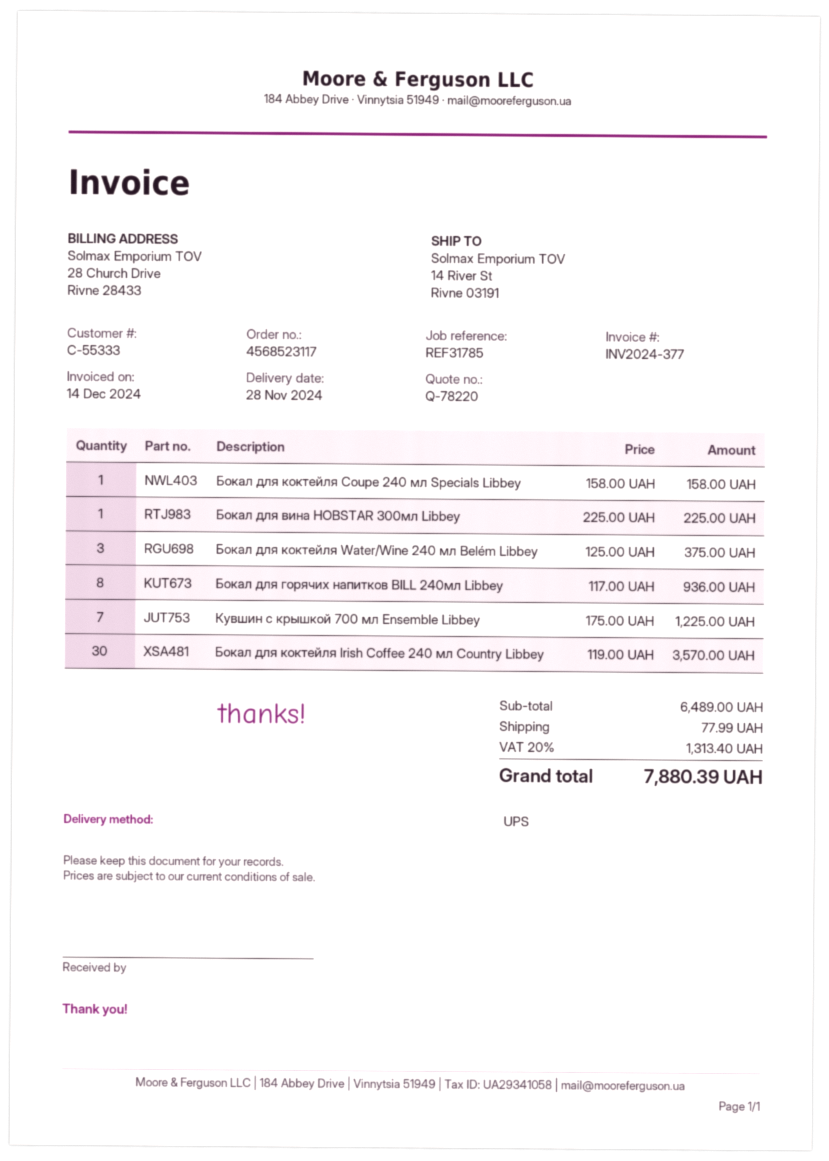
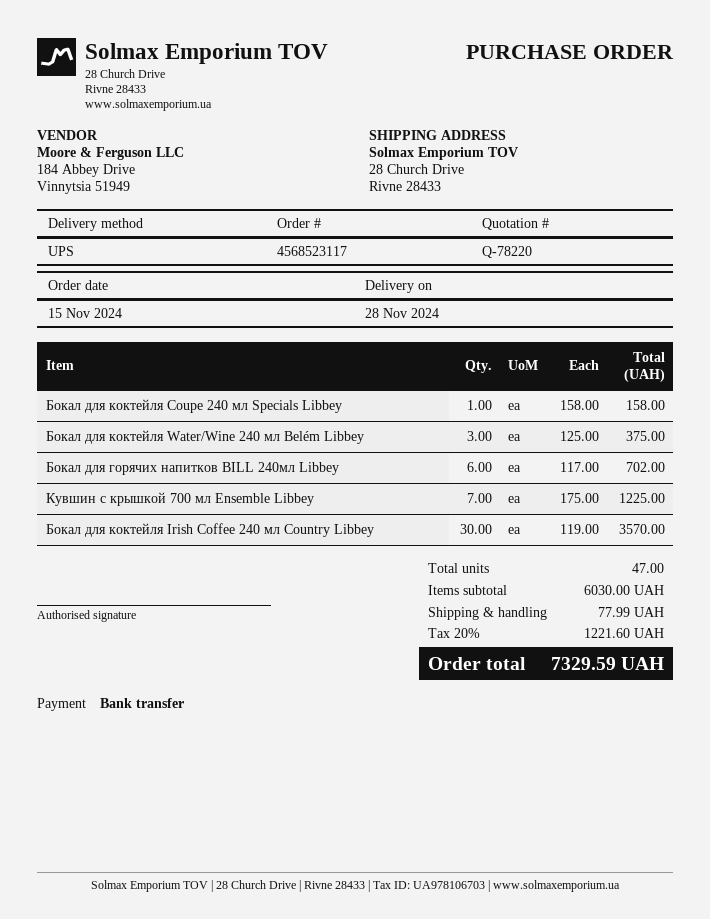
ship to: 14 River St, Rivne 03191 -> 28 Church Drive, Rivne 28433
Бокал для вина HOBSTAR 300мл Libbey: 1 x 225.00 = 225.00 -> none
Бокал для горячих напитков BILL 240мл Libbey: 8 x 117.00 = 936.00 -> 6 x 117.00 = 702.00
subtotal: 6489.00 -> 6030.00
tax: 20% = 1313.40 -> 20% = 1221.60
total: 7880.39 -> 7329.59

